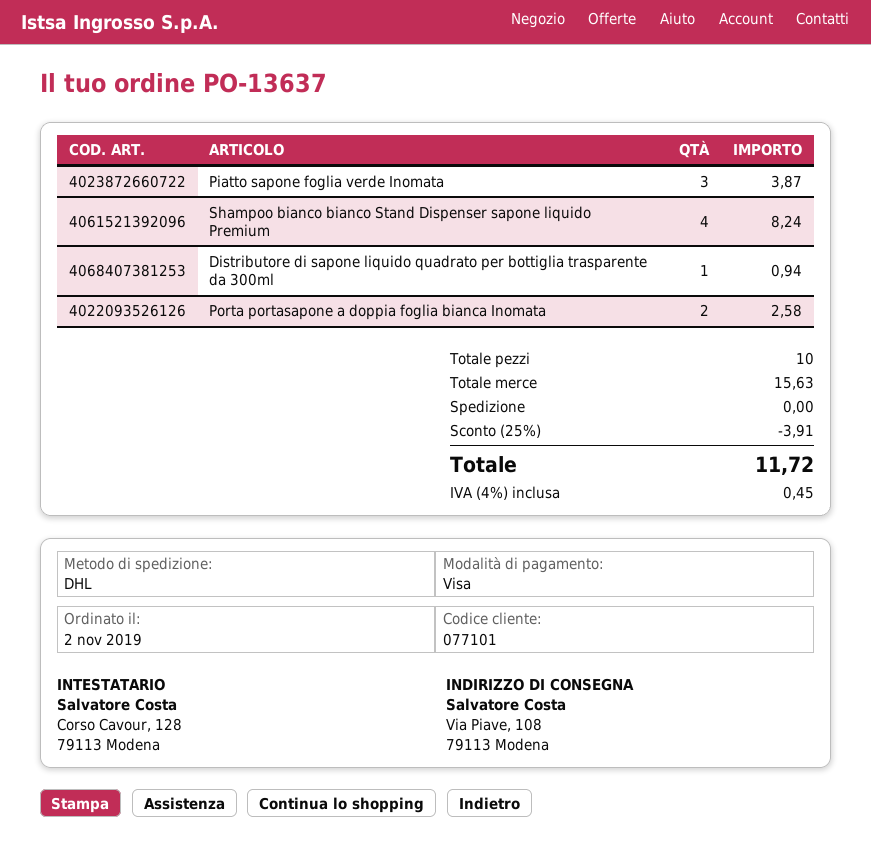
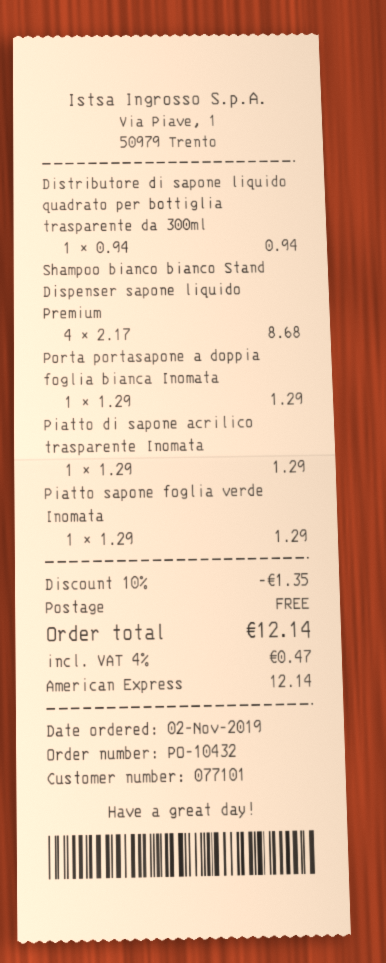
order number: PO-13637 -> PO-10432
payment method: Visa -> American Express
Piatto sapone foglia verde Inomata: 3 for 3.87 -> 1 for 1.29
Shampoo bianco bianco Stand Dispenser sapone liquido Premium: 4 for 8.24 -> 4 for 8.68
Porta portasapone a doppia foglia bianca Inomata: 2 for 2.58 -> 1 for 1.29
Piatto di sapone acrilico trasparente Inomata: none -> 1 for 1.29
discount: 25% = 3.91 -> 10% = 1.35
tax: 4% = 0.45 -> 4% = 0.47
total: 11.72 -> 12.14

